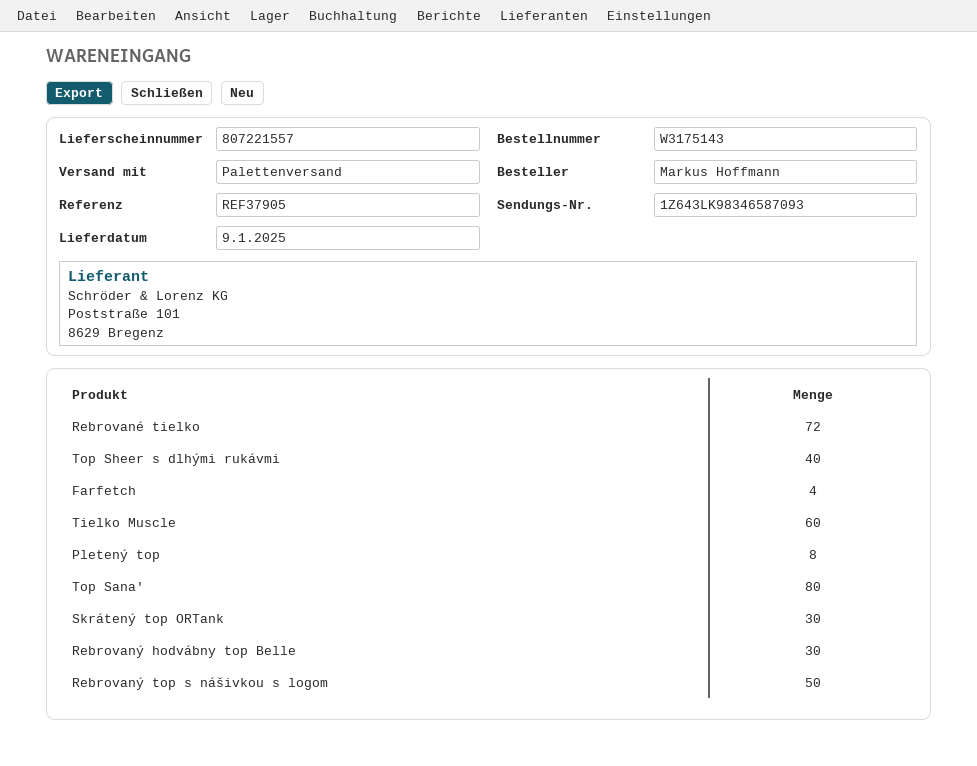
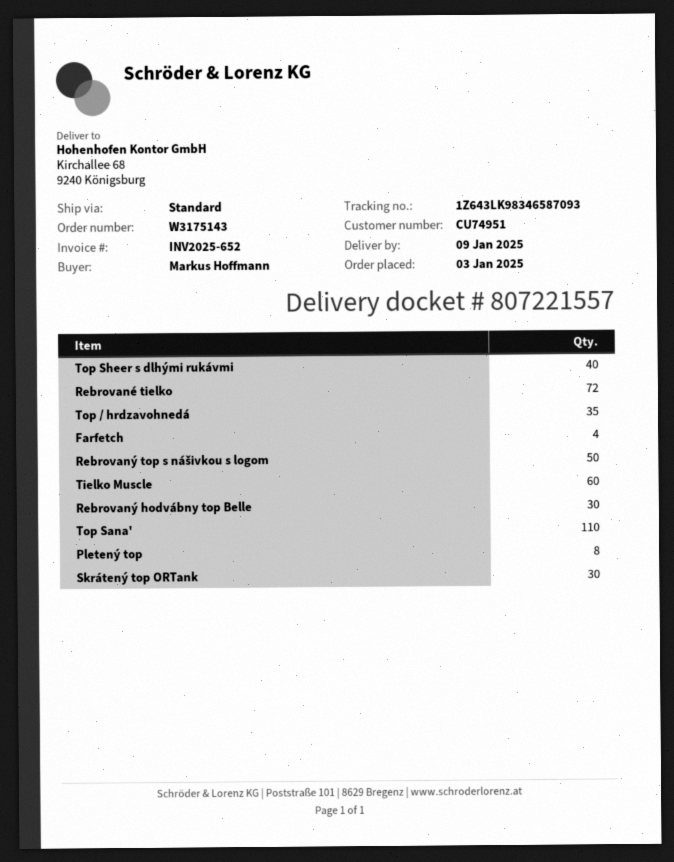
shipping method: pallet freight -> standard
Top Sana': 80 -> 110
Top / hrdzavohnedá: none -> 35

